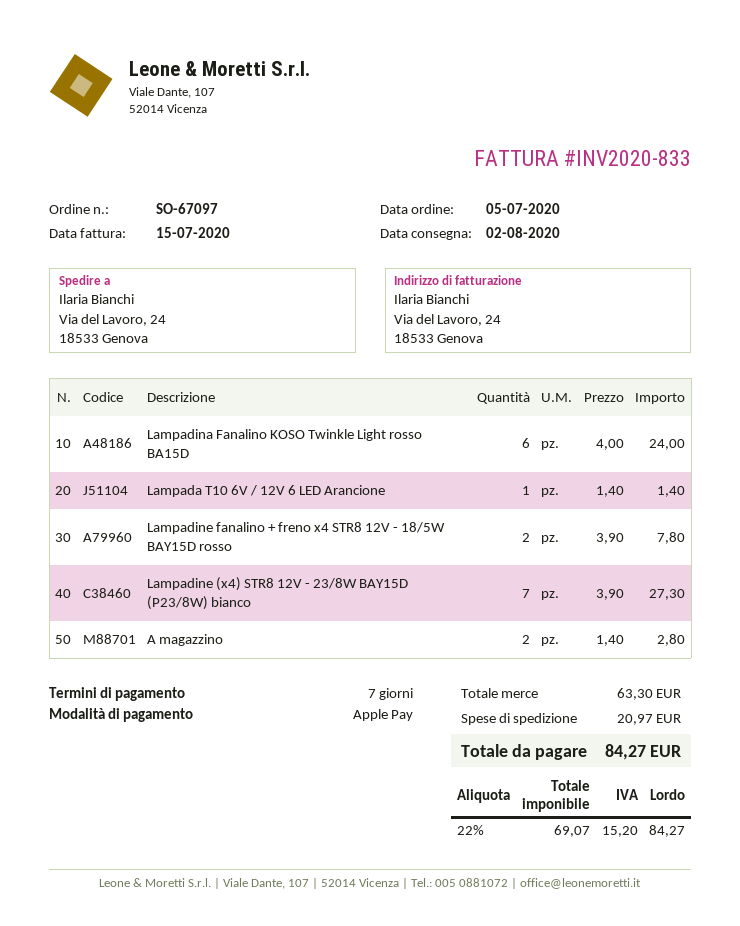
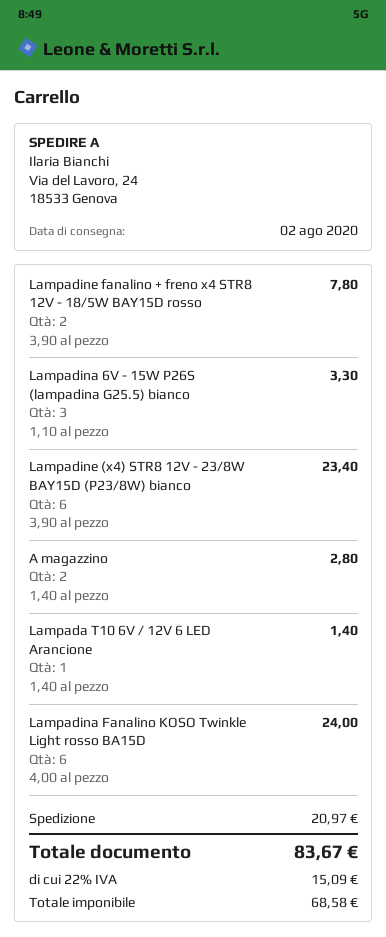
Lampadine (x4) STR8 12V - 23/8W BAY15D (P23/8W) bianco: 7 x 3.90 = 27.30 -> 6 x 3.90 = 23.40
Lampadina 6V - 15W P26S (lampadina G25.5) bianco: none -> 3 x 1.10 = 3.30
net: 69.07 -> 68.58
tax: 22% = 15.20 -> 22% = 15.09
total: 84.27 -> 83.67

